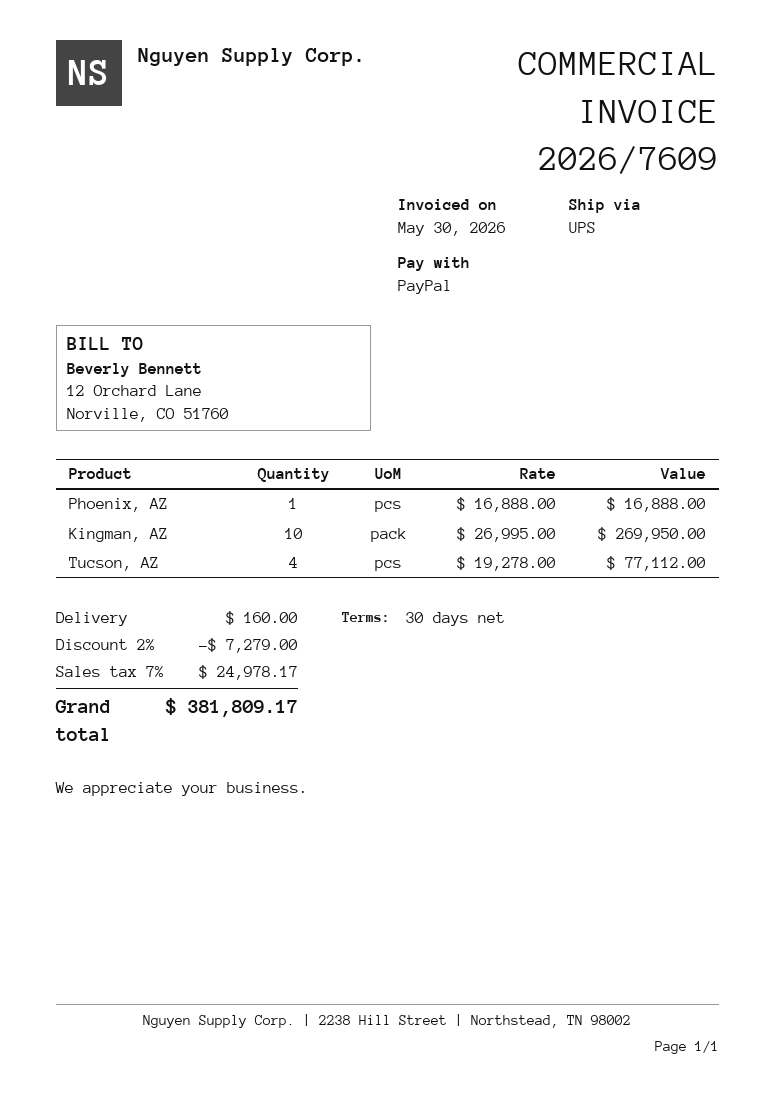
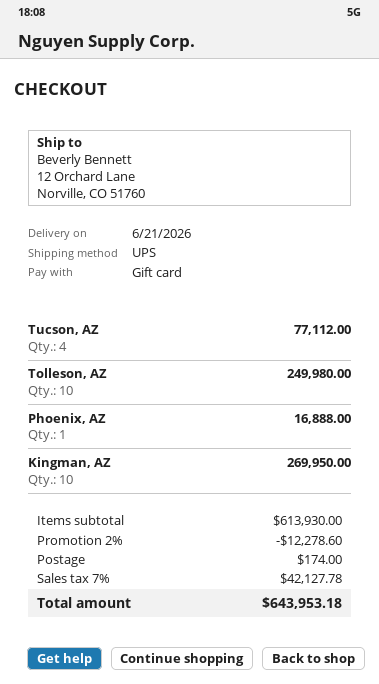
payment method: PayPal -> gift card
Tolleson, AZ: none -> 10 for 249980.00
discount: 2% = 7279.00 -> 2% = 12278.60
shipping: 160.00 -> 174.00
tax: 7% = 24978.17 -> 7% = 42127.78
total: 381809.17 -> 643953.18

